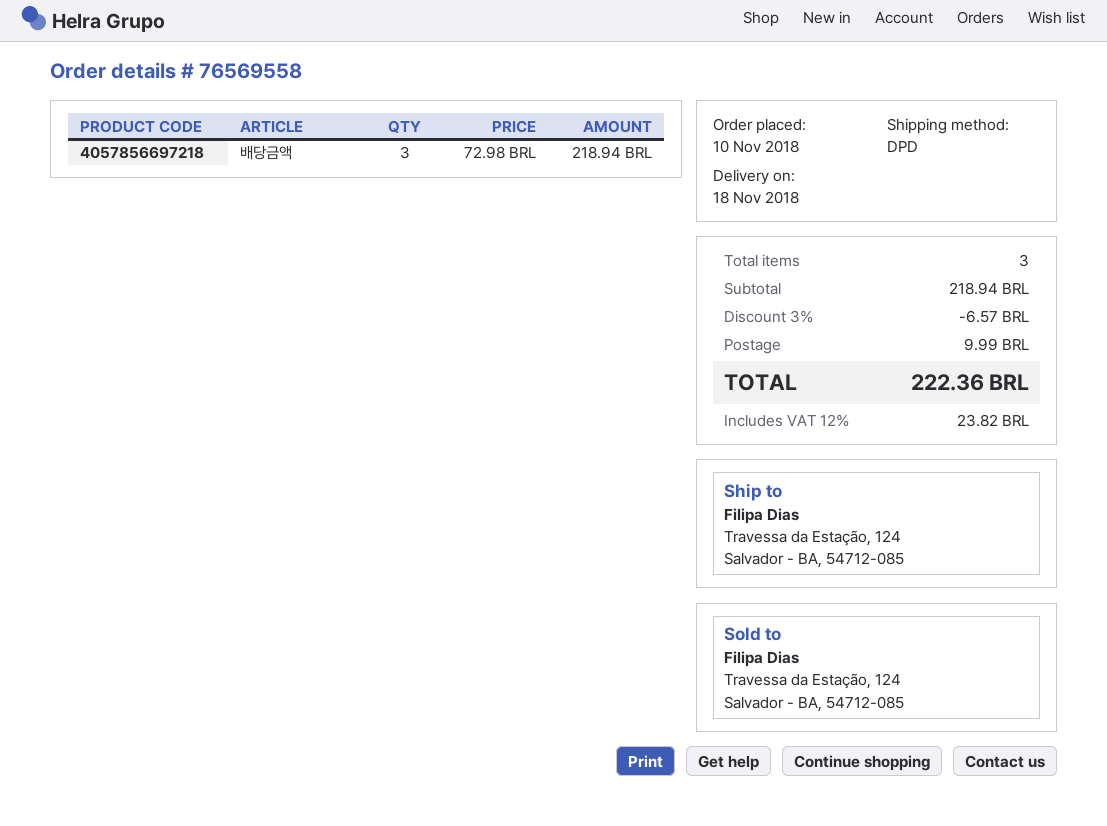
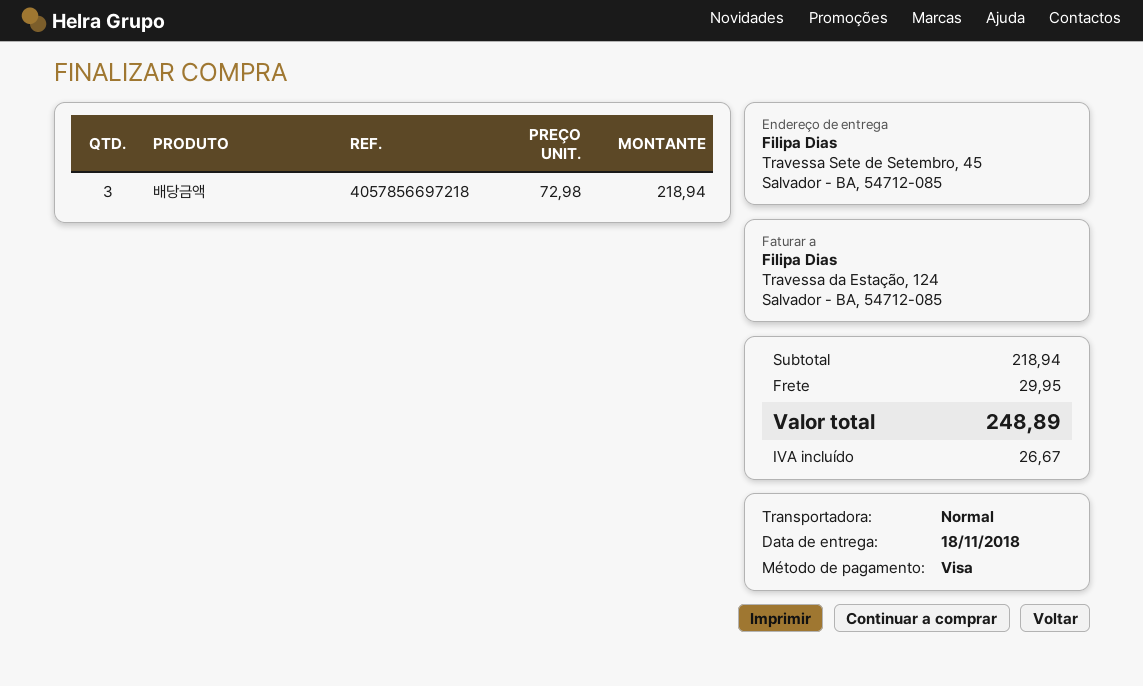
shipping method: DPD -> standard
ship to: Travessa da Estação, 124, Salvador - BA, 54712-085 -> Travessa Sete de Setembro, 45, Salvador - BA, 54712-085
discount: 3% = 6.57 -> none
shipping: 9.99 -> 29.95
tax: 23.82 -> 26.67
total: 222.36 -> 248.89

